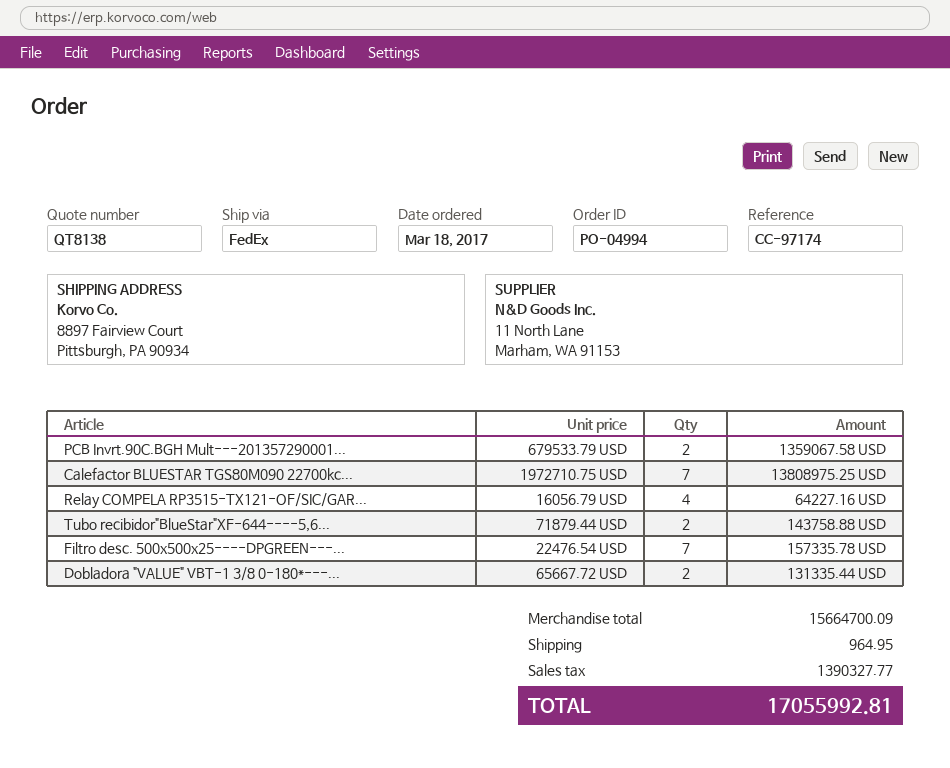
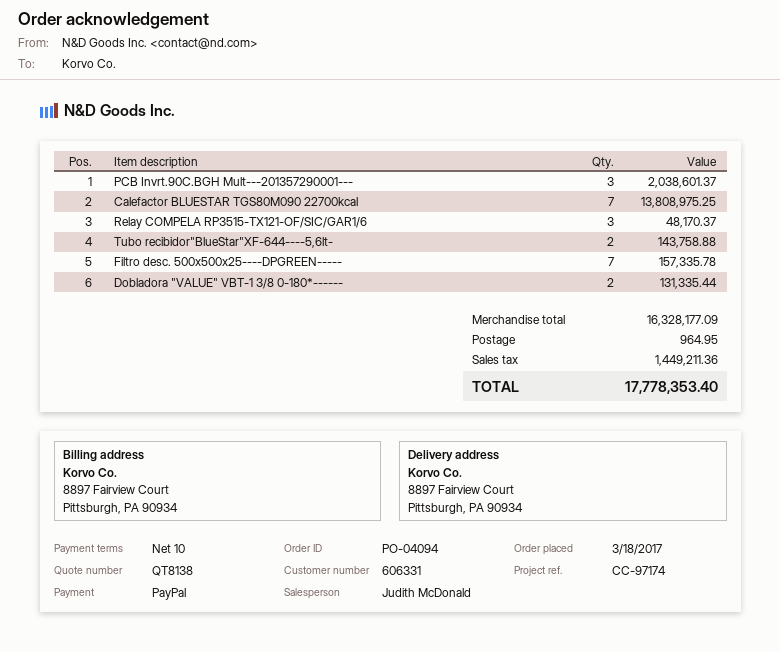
order number: PO-04994 -> PO-04094
PCB Invrt.90C.BGH Mult---201357290001...: 2 for 1359067.58 -> 3 for 2038601.37
Relay COMPELA RP3515-TX121-OF/SIC/GAR...: 4 for 64227.16 -> 3 for 48170.37
subtotal: 15664700.09 -> 16328177.09
tax: 1390327.77 -> 1449211.36
total: 17055992.81 -> 17778353.40

